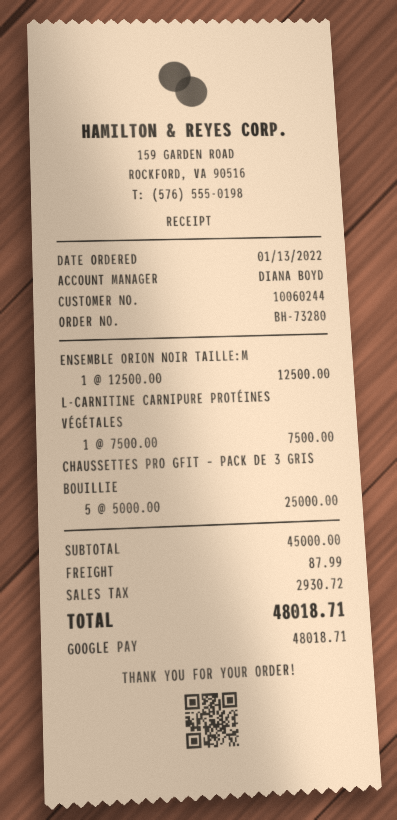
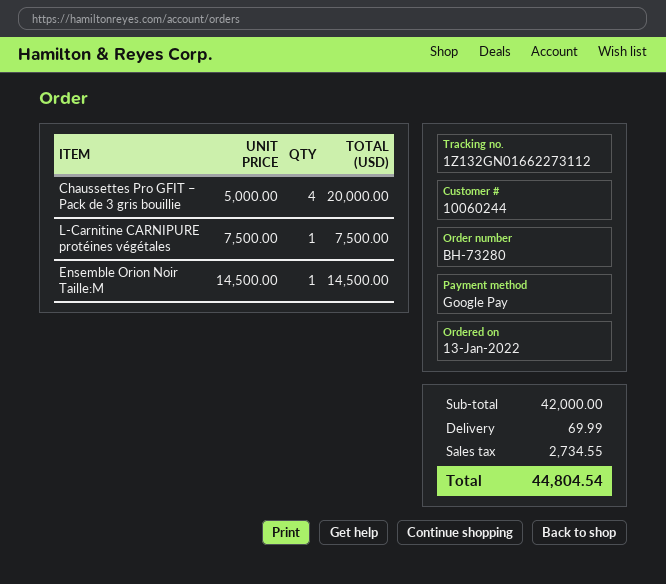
ENSEMBLE ORION NOIR TAILLE:M: 1 x 12500.00 = 12500.00 -> 1 x 14500.00 = 14500.00
CHAUSSETTES PRO GFIT – PACK DE 3 GRIS BOUILLIE: 5 x 5000.00 = 25000.00 -> 4 x 5000.00 = 20000.00
subtotal: 45000.00 -> 42000.00
shipping: 87.99 -> 69.99
tax: 2930.72 -> 2734.55
total: 48018.71 -> 44804.54

